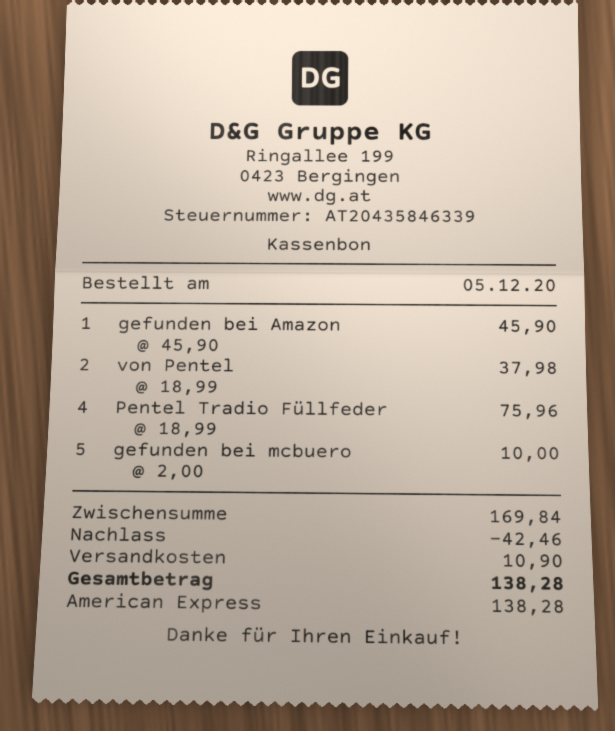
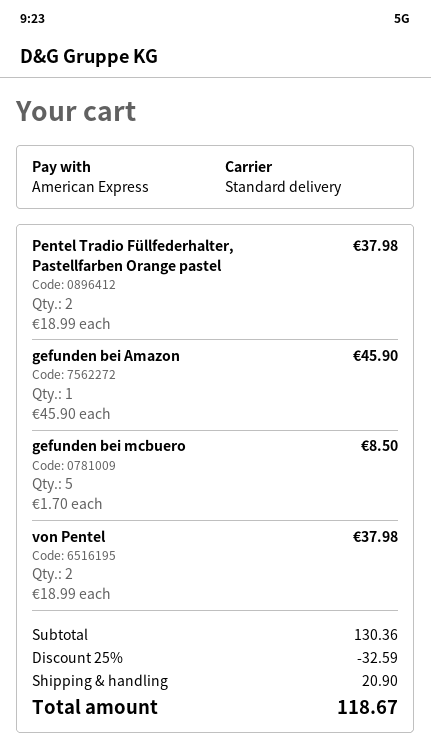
Pentel Tradio Füllfeder: 4 x 18.99 = 75.96 -> 2 x 18.99 = 37.98
gefunden bei mcbuero: 5 x 2.00 = 10.00 -> 5 x 1.70 = 8.50
subtotal: 169.84 -> 130.36
discount: 42.46 -> 32.59
shipping: 10.90 -> 20.90
total: 138.28 -> 118.67

